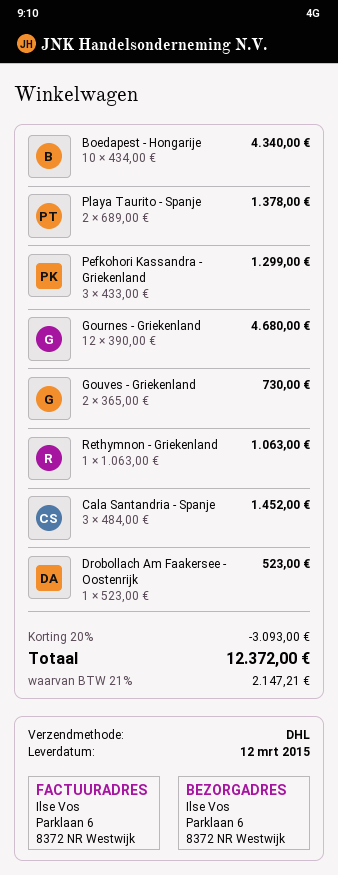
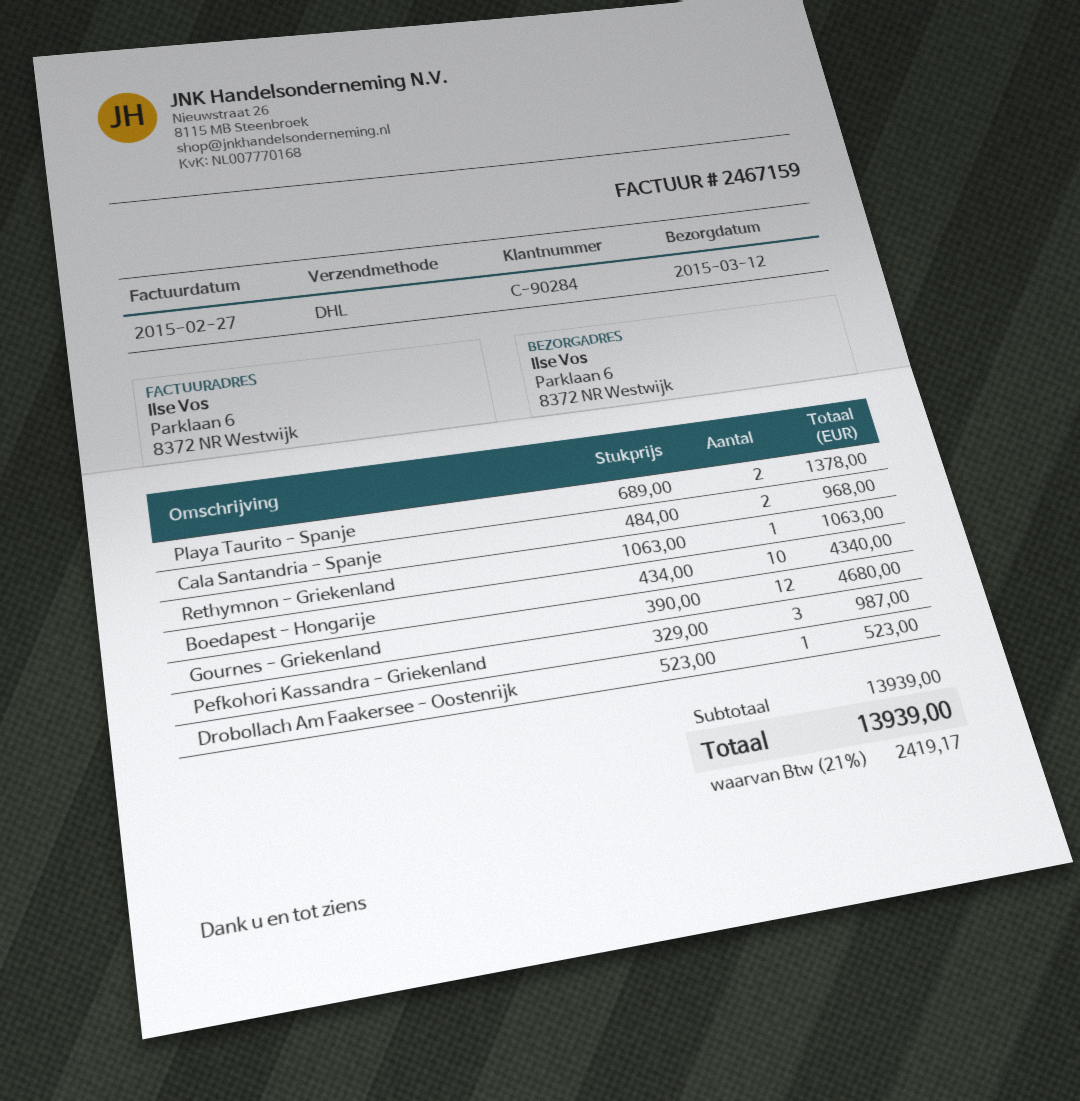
Pefkohori Kassandra - Griekenland: 3 x 433.00 = 1299.00 -> 3 x 329.00 = 987.00
Gouves - Griekenland: 2 x 365.00 = 730.00 -> none
Cala Santandria - Spanje: 3 x 484.00 = 1452.00 -> 2 x 484.00 = 968.00
discount: 20% = 3093.00 -> none
tax: 21% = 2147.21 -> 21% = 2419.17
total: 12372.00 -> 13939.00

